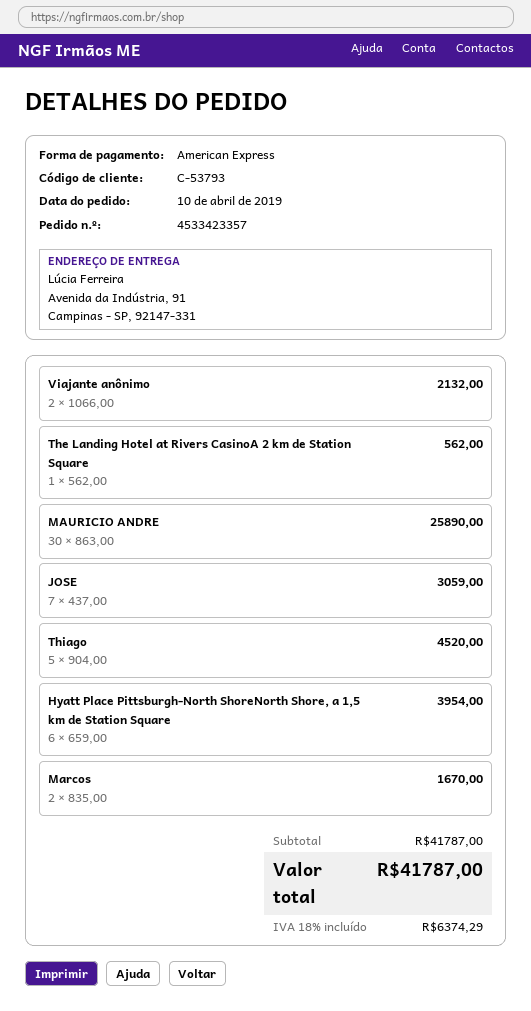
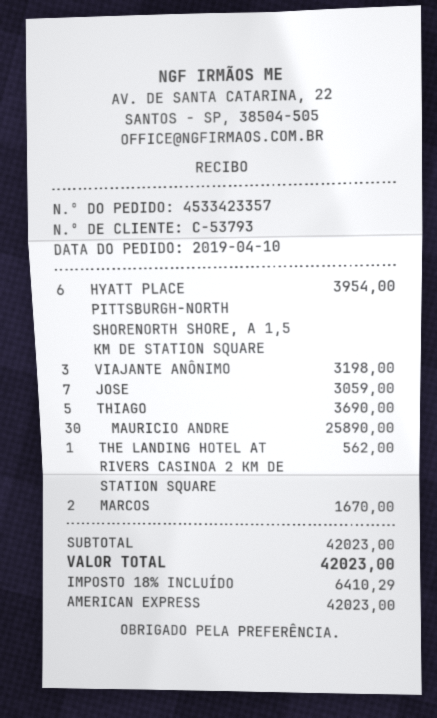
Viajante anônimo: 2 for 2132.00 -> 3 for 3198.00
Thiago: 5 for 4520.00 -> 5 for 3690.00
subtotal: 41787.00 -> 42023.00
tax: 18% = 6374.29 -> 18% = 6410.29
total: 41787.00 -> 42023.00

